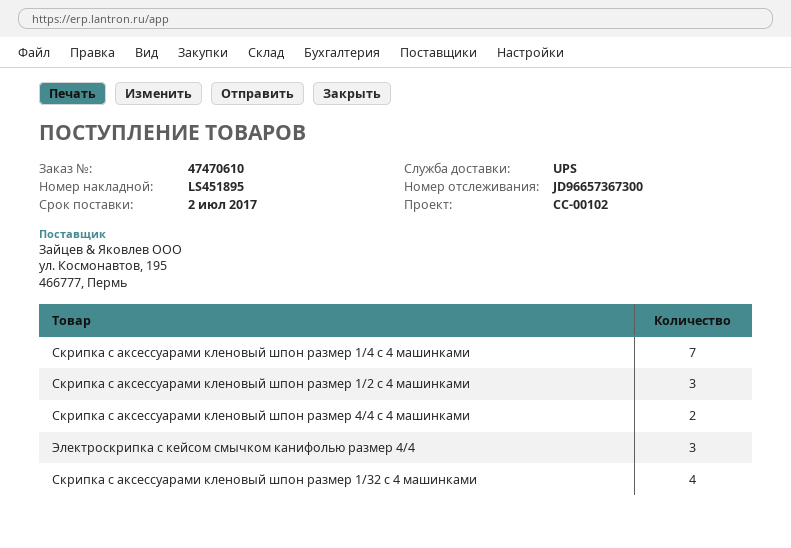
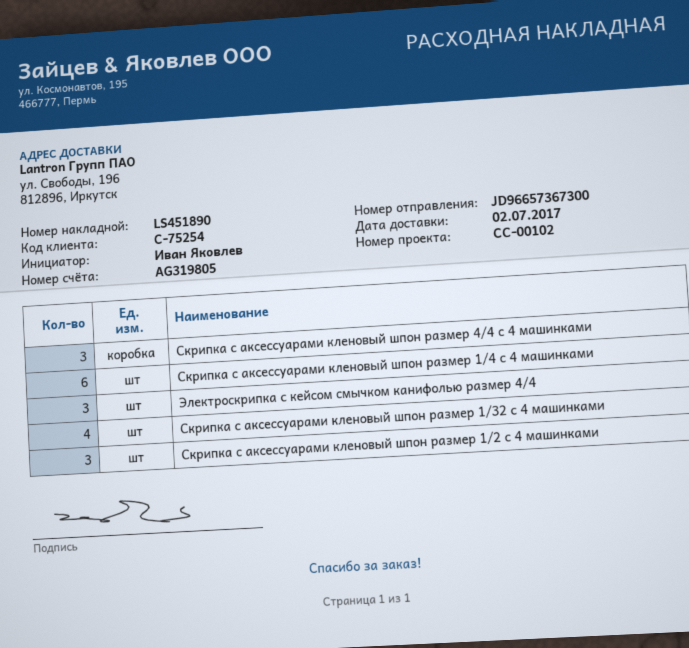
delivery note number: LS451895 -> LS451890
Скрипка с аксессуарами кленовый шпон размер 1/4 с 4 машинками: 7 -> 6
Скрипка с аксессуарами кленовый шпон размер 4/4 с 4 машинками: 2 -> 3

